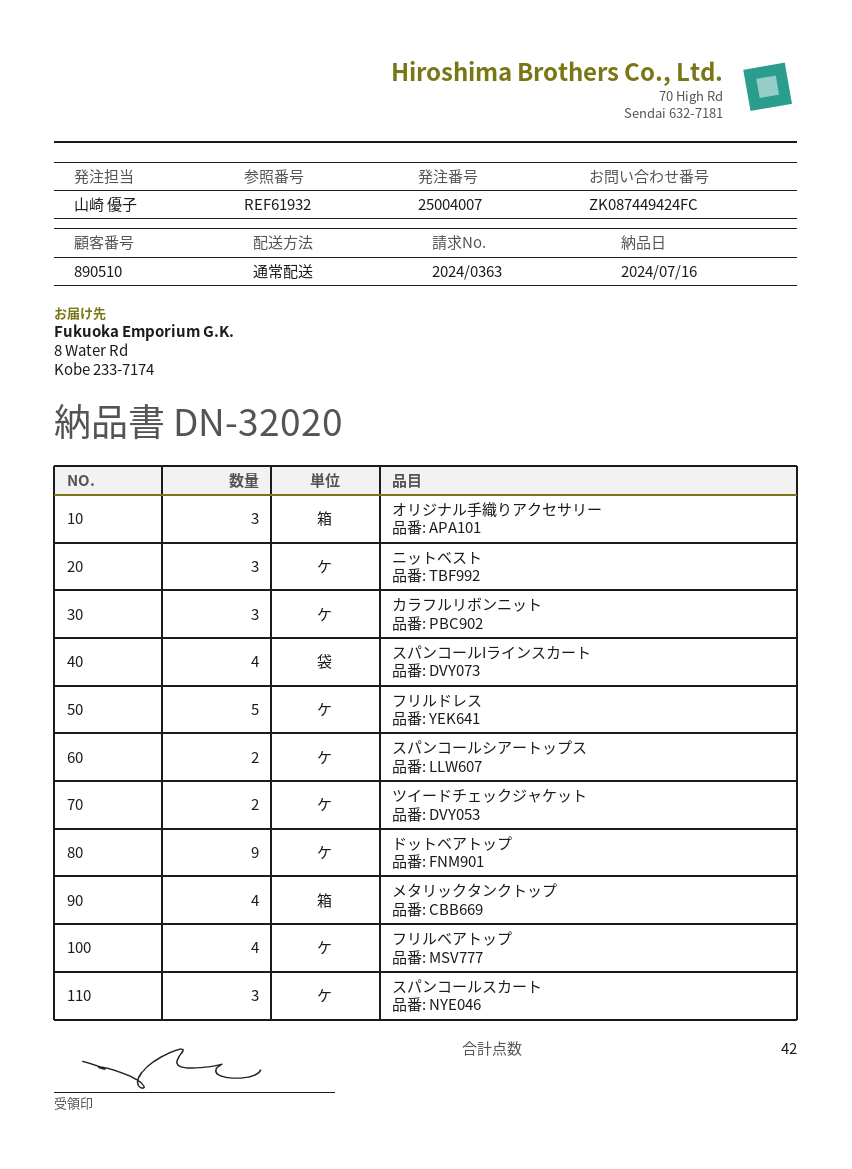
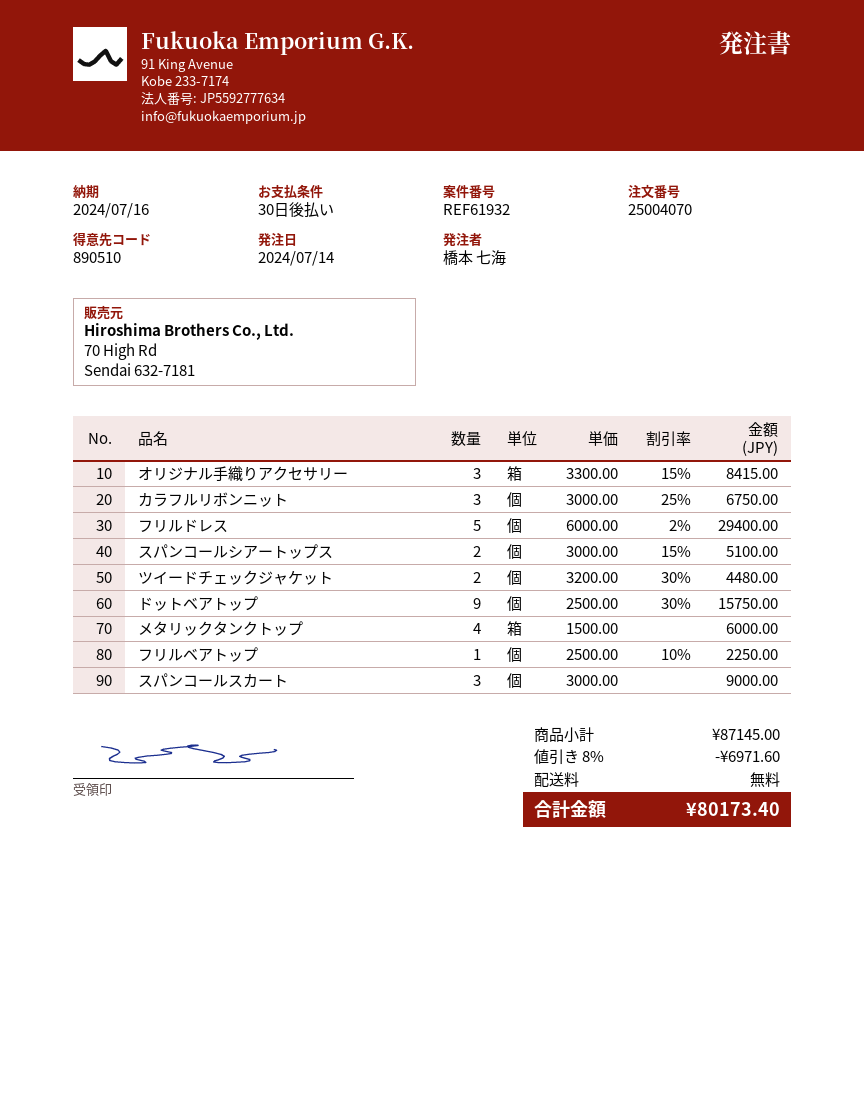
order number: 25004007 -> 25004070
ordered by: 山崎 優子 -> 橋本 七海
ニットベスト: 3 -> none
スパンコールIラインスカート: 4 -> none
フリルベアトップ: 4 -> 1

